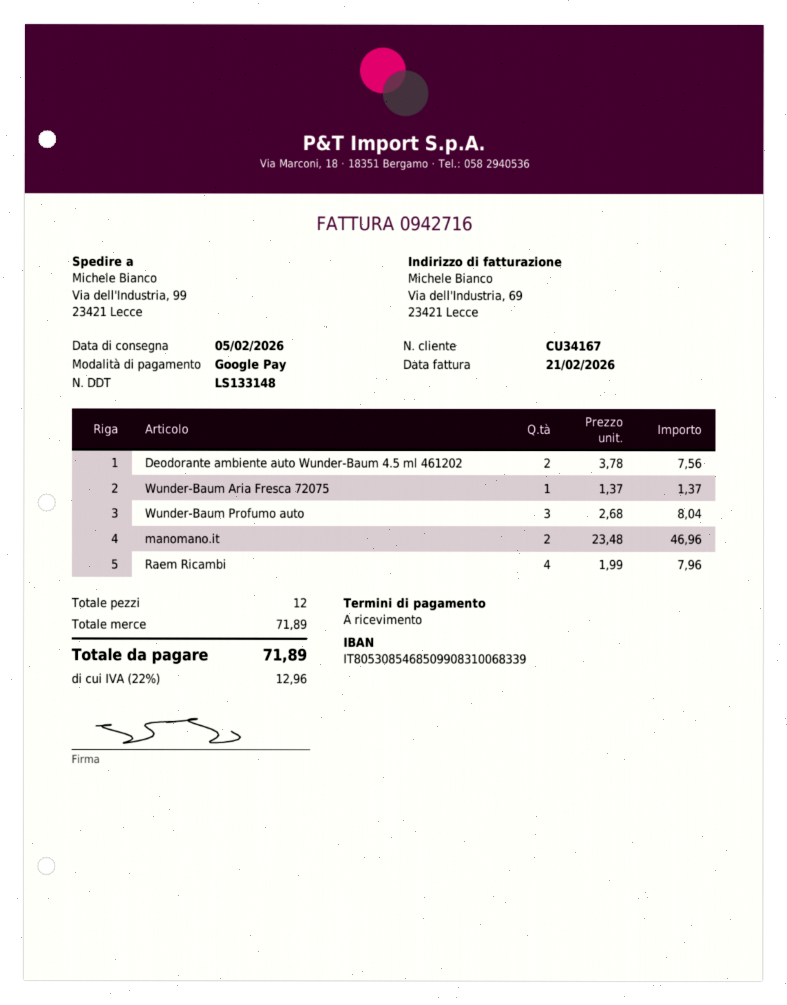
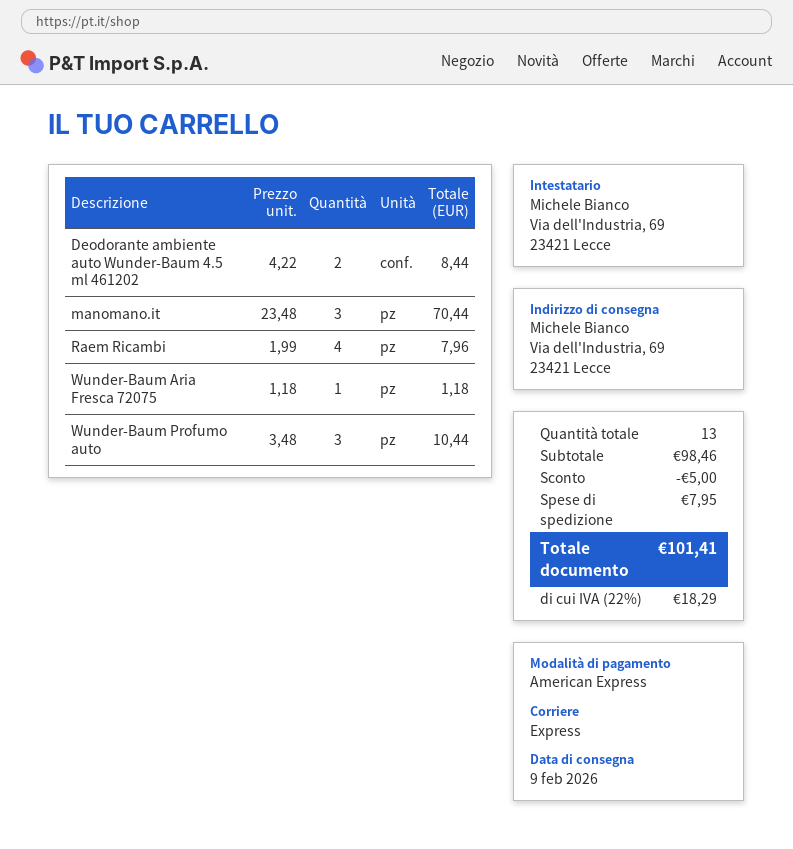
delivery date: 2026-02-05 -> 2026-02-09
payment method: Google Pay -> American Express
ship to: Via dell'Industria, 99, 23421 Lecce -> Via dell'Industria, 69, 23421 Lecce
Deodorante ambiente auto Wunder-Baum 4.5 ml 461202: 2 x 3.78 = 7.56 -> 2 x 4.22 = 8.44
Wunder-Baum Aria Fresca 72075: 1 x 1.37 = 1.37 -> 1 x 1.18 = 1.18
Wunder-Baum Profumo auto: 3 x 2.68 = 8.04 -> 3 x 3.48 = 10.44
manomano.it: 2 x 23.48 = 46.96 -> 3 x 23.48 = 70.44
total quantity: 12 -> 13
subtotal: 71.89 -> 98.46
discount: none -> 5.00
shipping: none -> 7.95
tax: 22% = 12.96 -> 22% = 18.29
total: 71.89 -> 101.41

